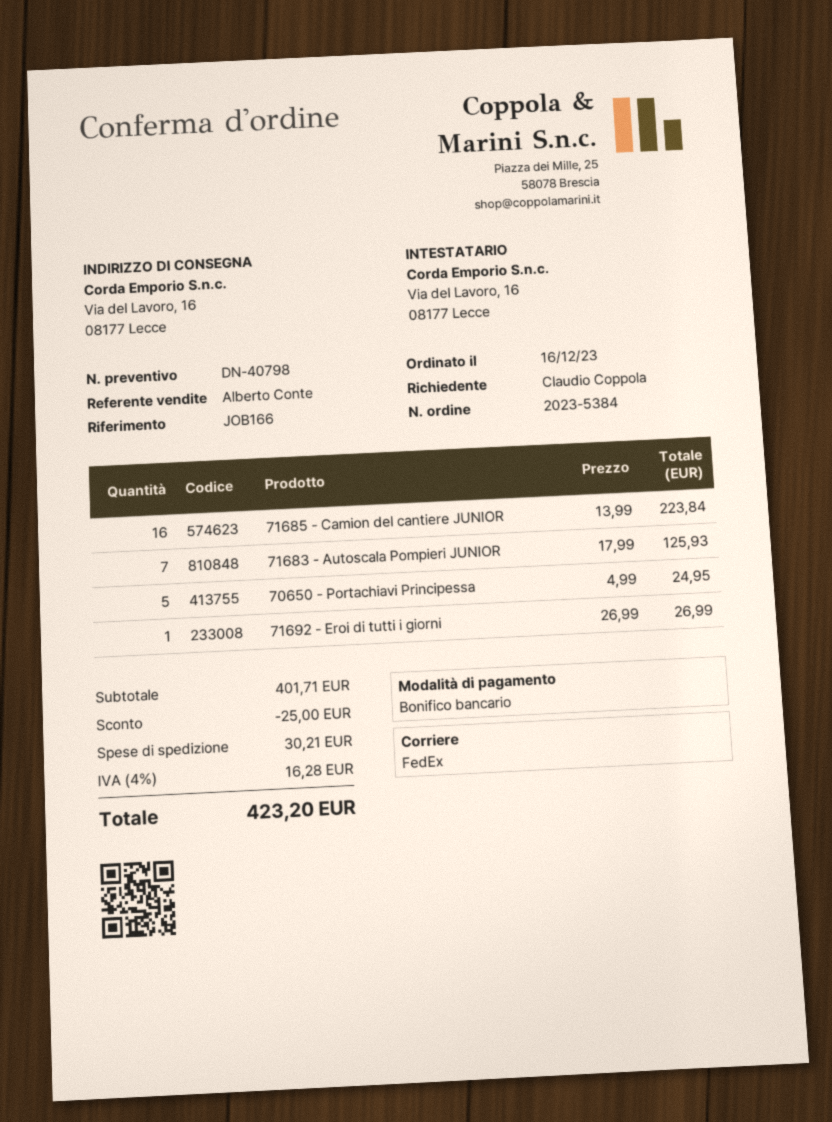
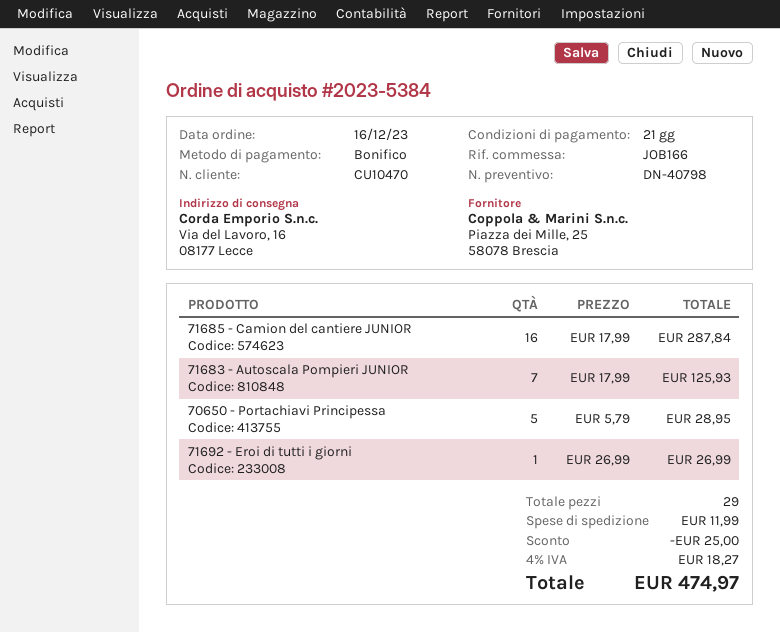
71685 - Camion del cantiere JUNIOR: 16 x 13.99 = 223.84 -> 16 x 17.99 = 287.84
70650 - Portachiavi Principessa: 5 x 4.99 = 24.95 -> 5 x 5.79 = 28.95
shipping: 30.21 -> 11.99
tax: 4% = 16.28 -> 4% = 18.27
total: 423.20 -> 474.97

